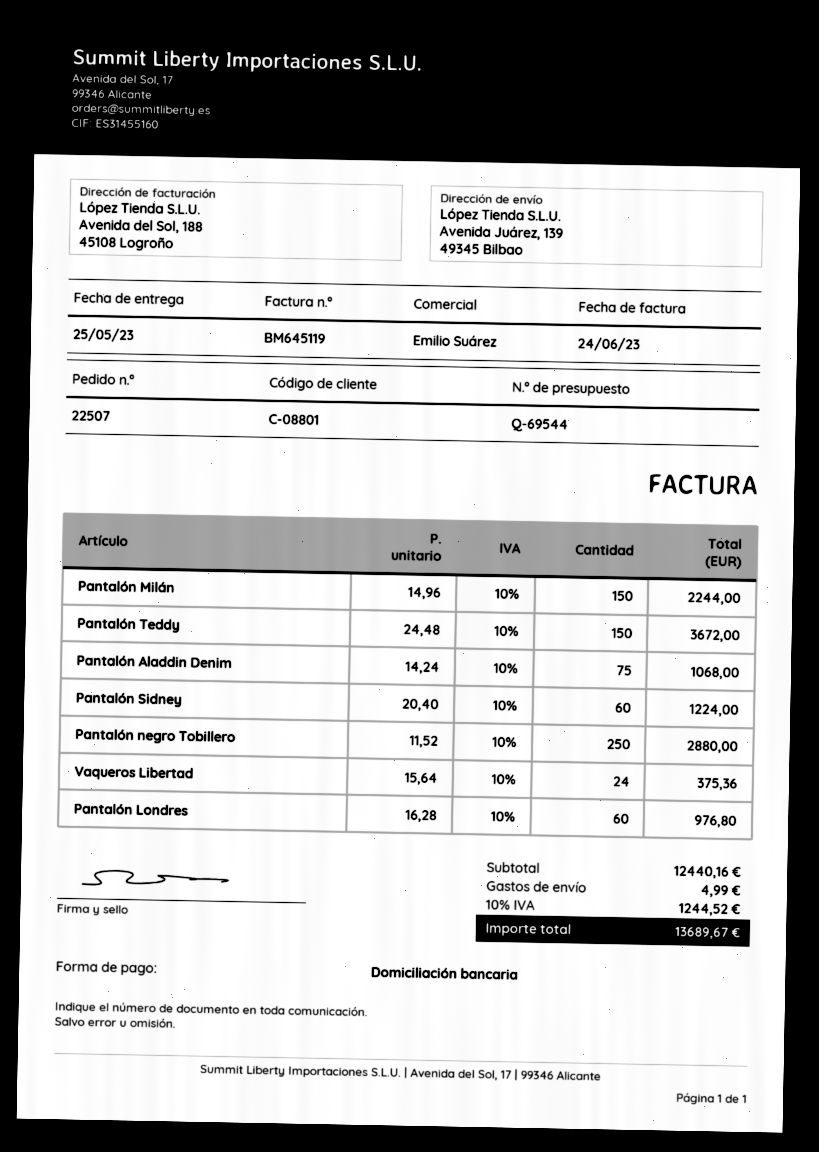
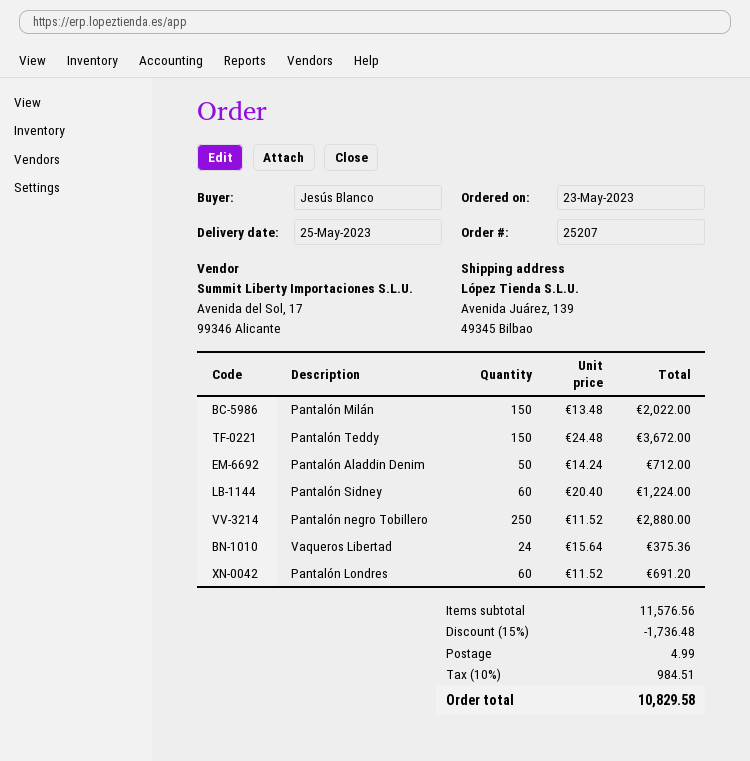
order number: 22507 -> 25207
Pantalón Milán: 150 x 14.96 = 2244.00 -> 150 x 13.48 = 2022.00
Pantalón Aladdin Denim: 75 x 14.24 = 1068.00 -> 50 x 14.24 = 712.00
Pantalón Londres: 60 x 16.28 = 976.80 -> 60 x 11.52 = 691.20
subtotal: 12440.16 -> 11576.56
discount: none -> 15% = 1736.48
tax: 10% = 1244.52 -> 10% = 984.51
total: 13689.67 -> 10829.58

